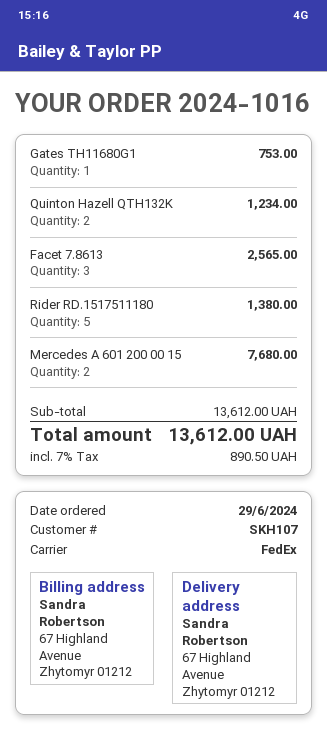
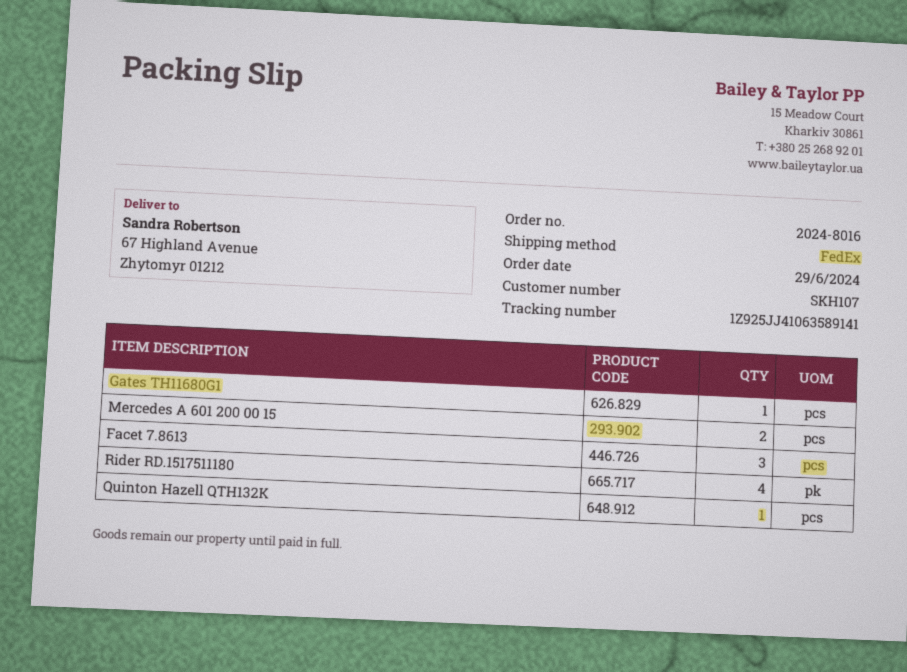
order number: 2024-1016 -> 2024-8016
Quinton Hazell QTH132K: 2 -> 1
Rider RD.1517511180: 5 -> 4

